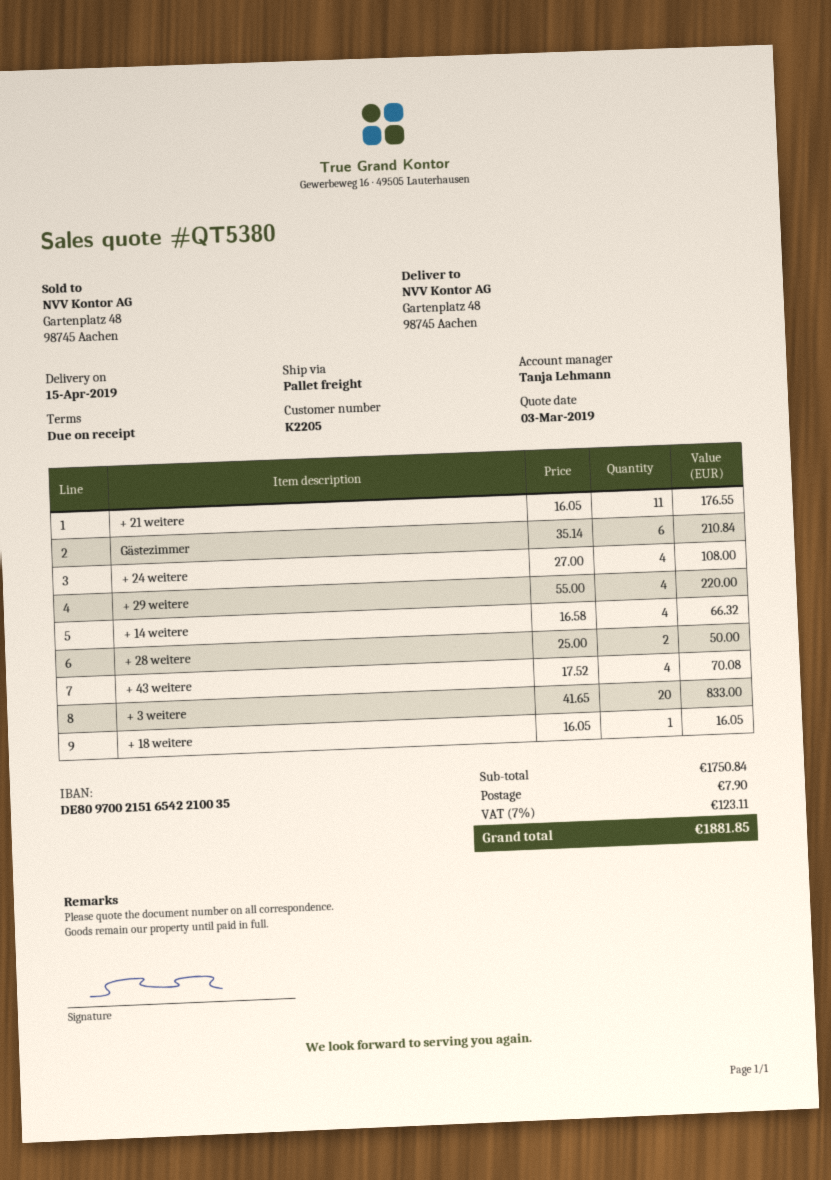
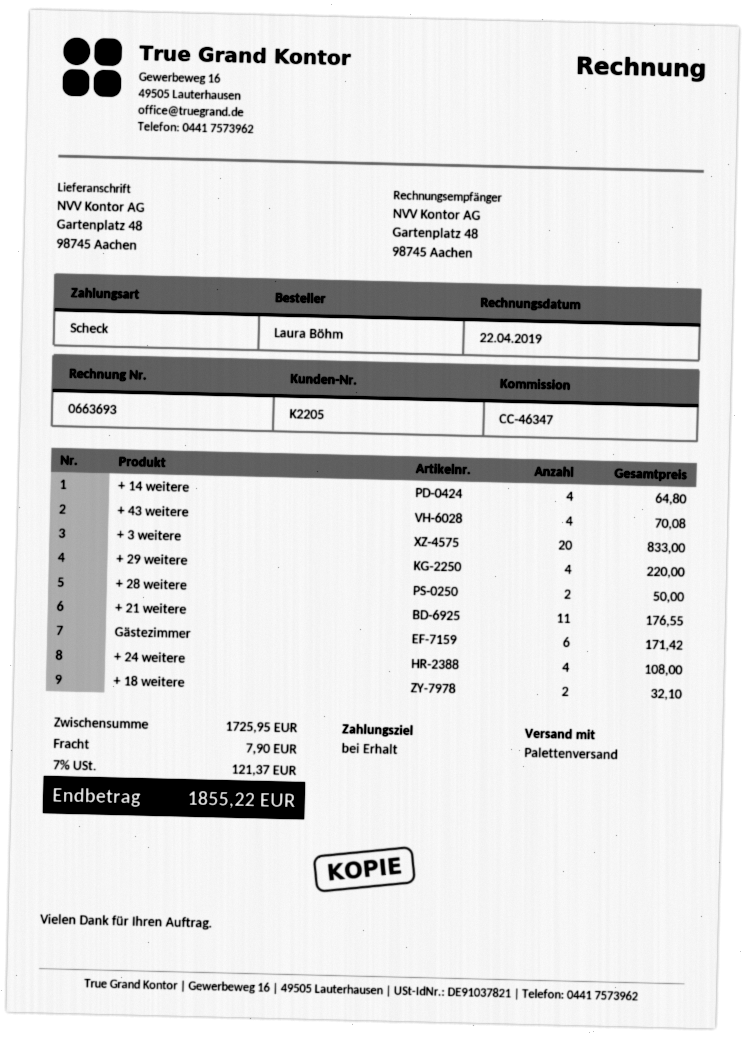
Gästezimmer: 6 for 210.84 -> 6 for 171.42
+ 14 weitere: 4 for 66.32 -> 4 for 64.80
+ 18 weitere: 1 for 16.05 -> 2 for 32.10
subtotal: 1750.84 -> 1725.95
tax: 7% = 123.11 -> 7% = 121.37
total: 1881.85 -> 1855.22

